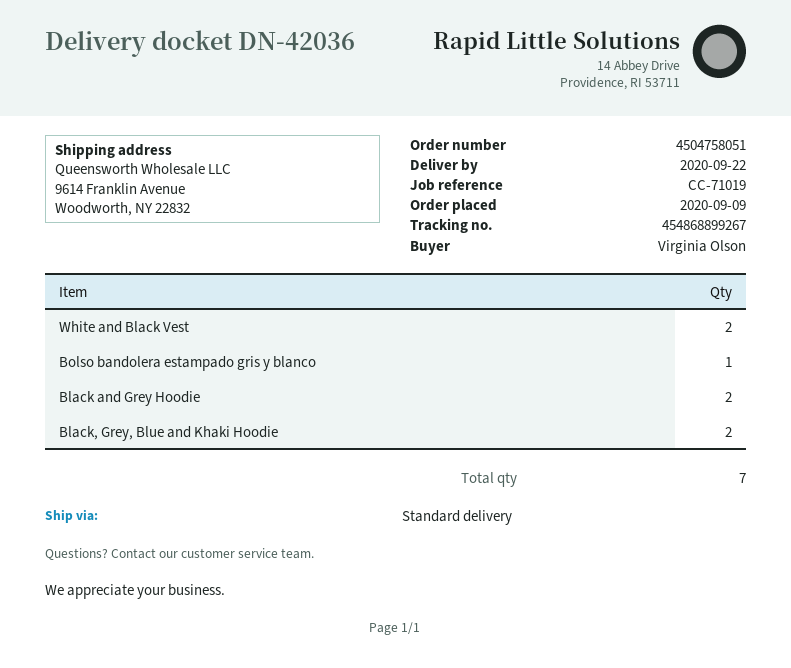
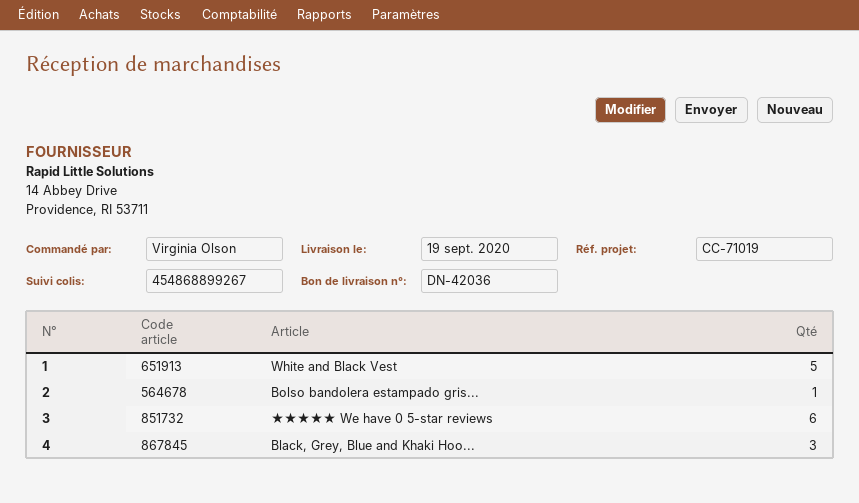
delivery date: 2020-09-22 -> 2020-09-19
White and Black Vest: 2 -> 5
Black and Grey Hoodie: 2 -> none
Black, Grey, Blue and Khaki Hoodie: 2 -> 3
★★★★★ We have 0 5-star reviews: none -> 6

